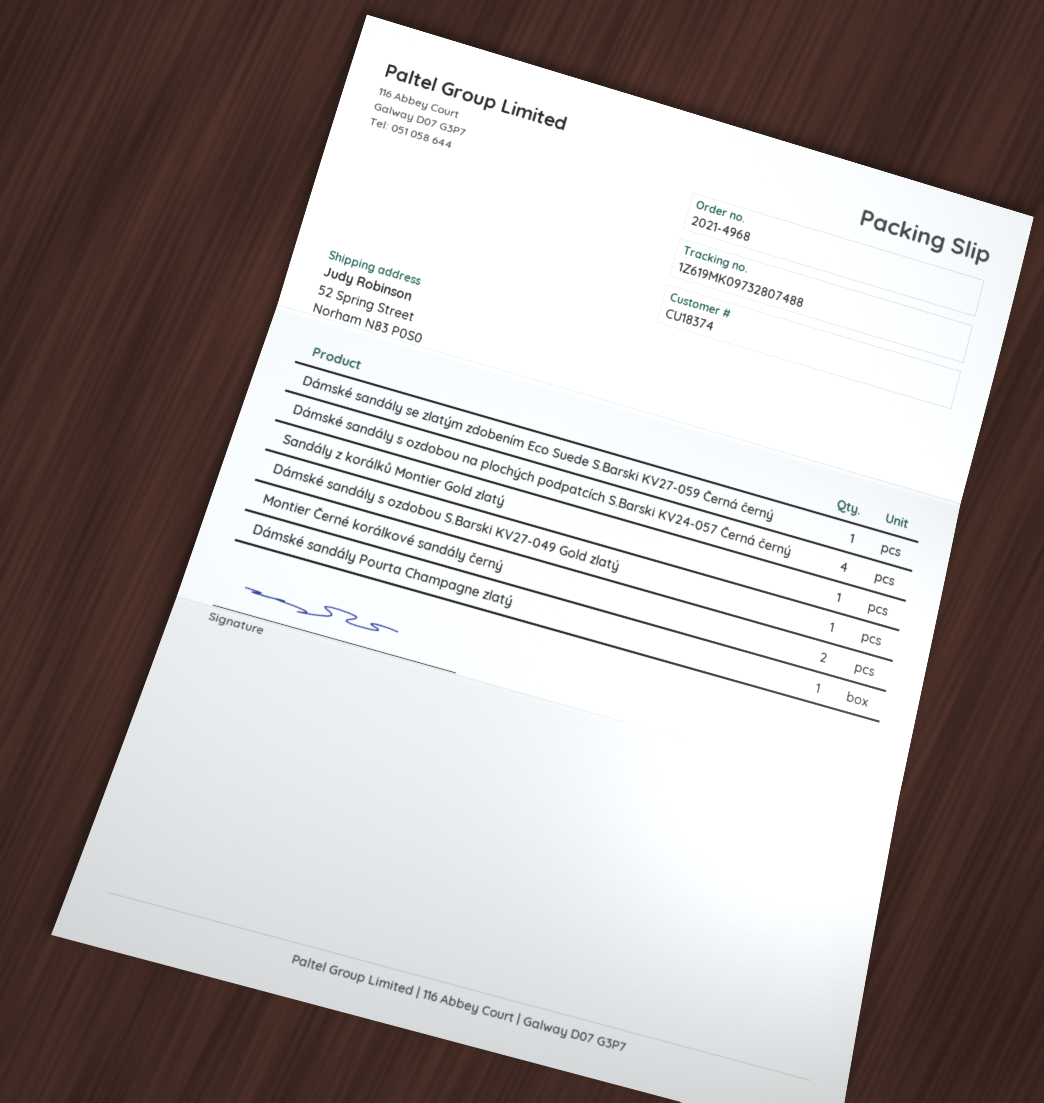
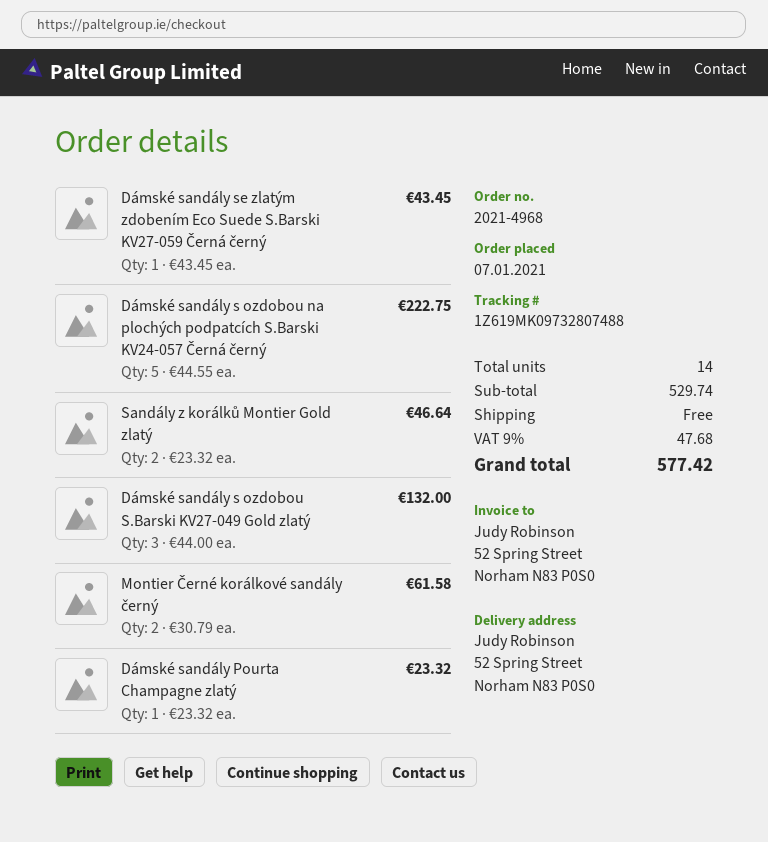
Dámské sandály s ozdobou na plochých podpatcích S.Barski KV24-057 Černá černý: 4 -> 5
Sandály z korálků Montier Gold zlatý: 1 -> 2
Dámské sandály s ozdobou S.Barski KV27-049 Gold zlatý: 1 -> 3

